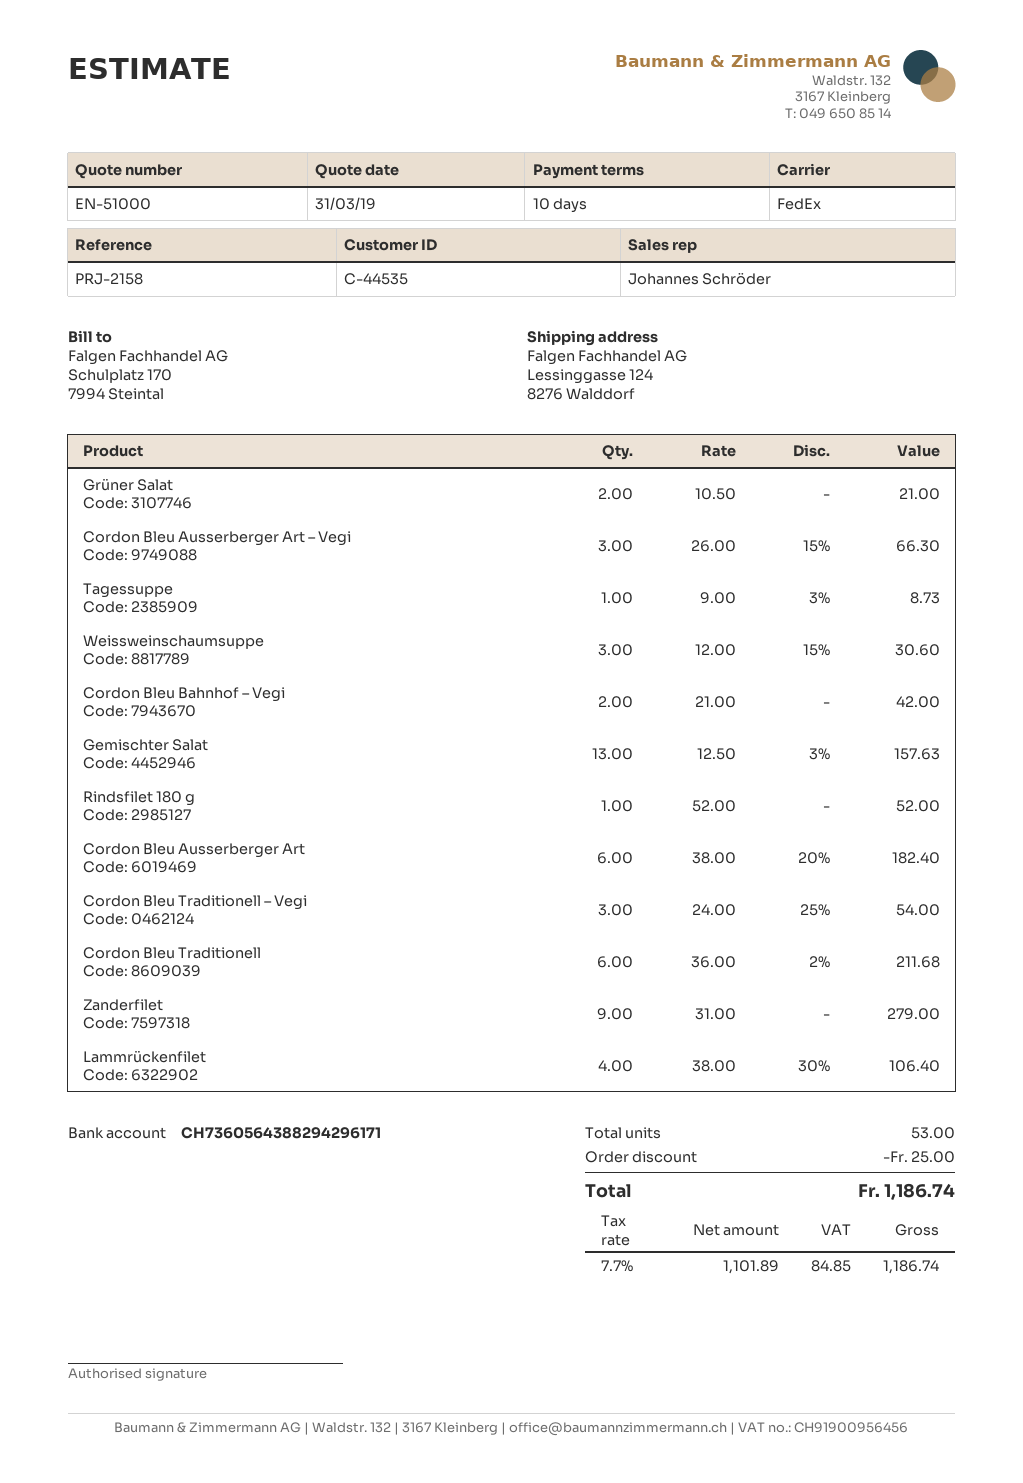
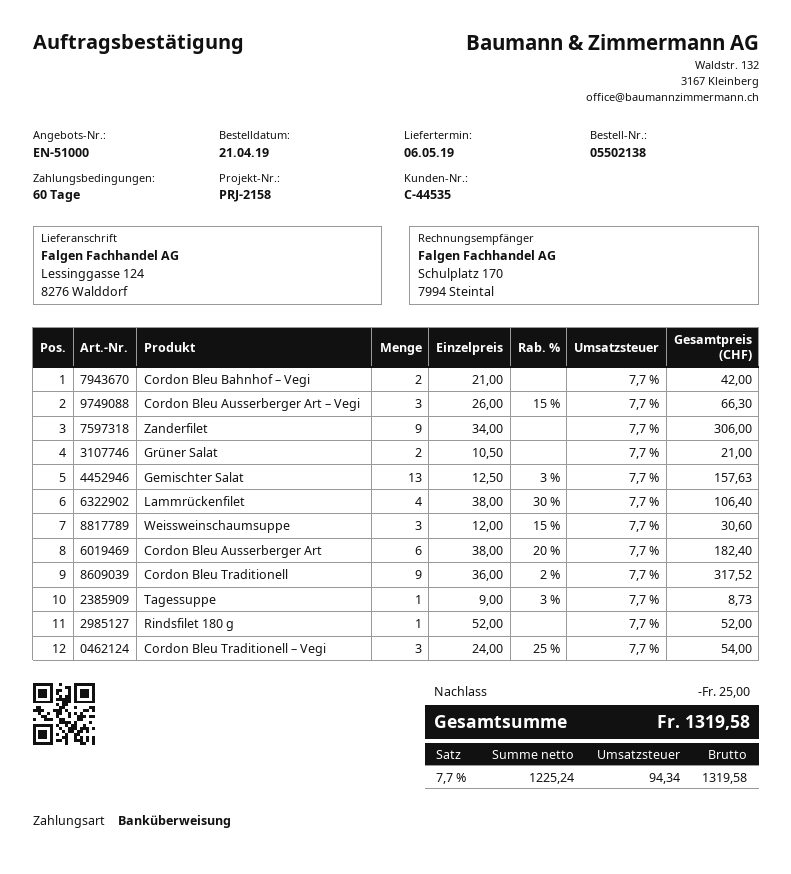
payment terms: 10 days -> 60 days
Cordon Bleu Traditionell: 6 x 36.00 - 2% = 211.68 -> 9 x 36.00 - 2% = 317.52
Zanderfilet: 9 x 31.00 = 279.00 -> 9 x 34.00 = 306.00
net: 1101.89 -> 1225.24
tax: 7.7% = 84.85 -> 7.7% = 94.34
total: 1186.74 -> 1319.58

